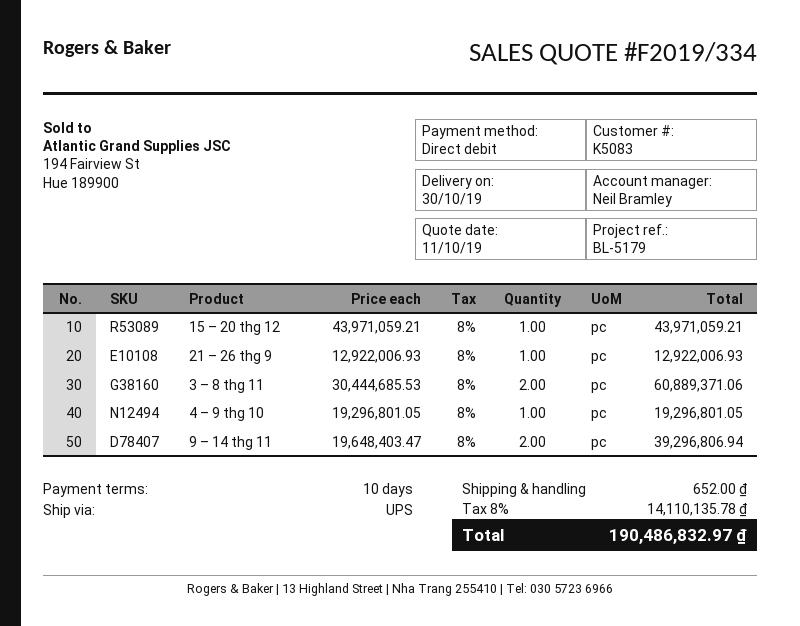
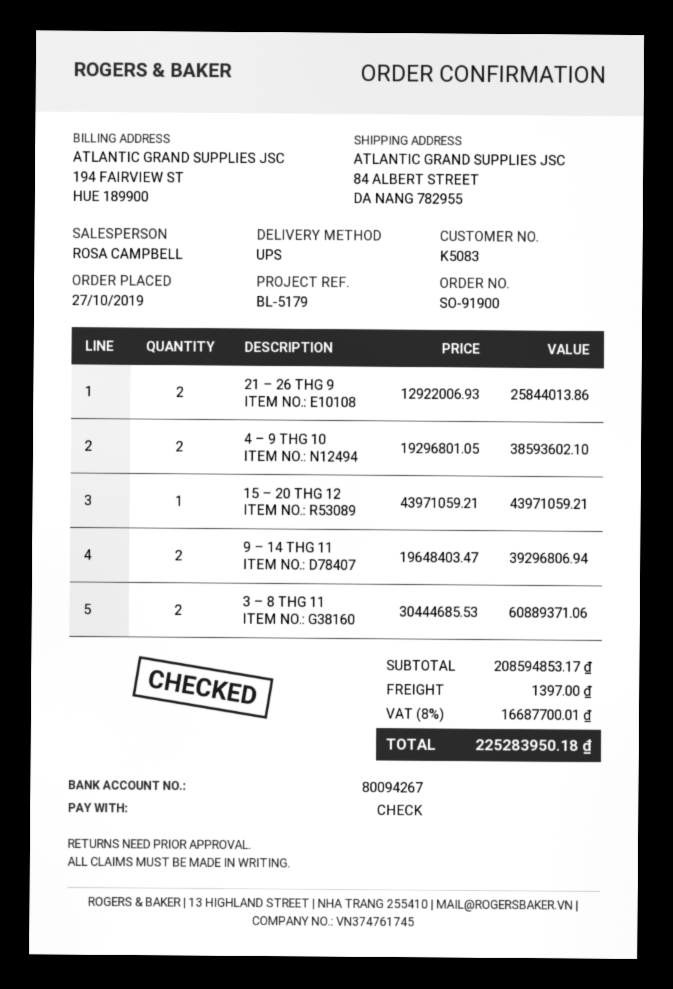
sales rep: Neil Bramley -> ROSA CAMPBELL
payment method: direct debit -> cheque
21 – 26 thg 9: 1 x 12922006.93 = 12922006.93 -> 2 x 12922006.93 = 25844013.86
4 – 9 thg 10: 1 x 19296801.05 = 19296801.05 -> 2 x 19296801.05 = 38593602.10
shipping: 652.00 -> 1397.00
tax: 8% = 14110135.78 -> 8% = 16687700.01
total: 190486832.97 -> 225283950.18

